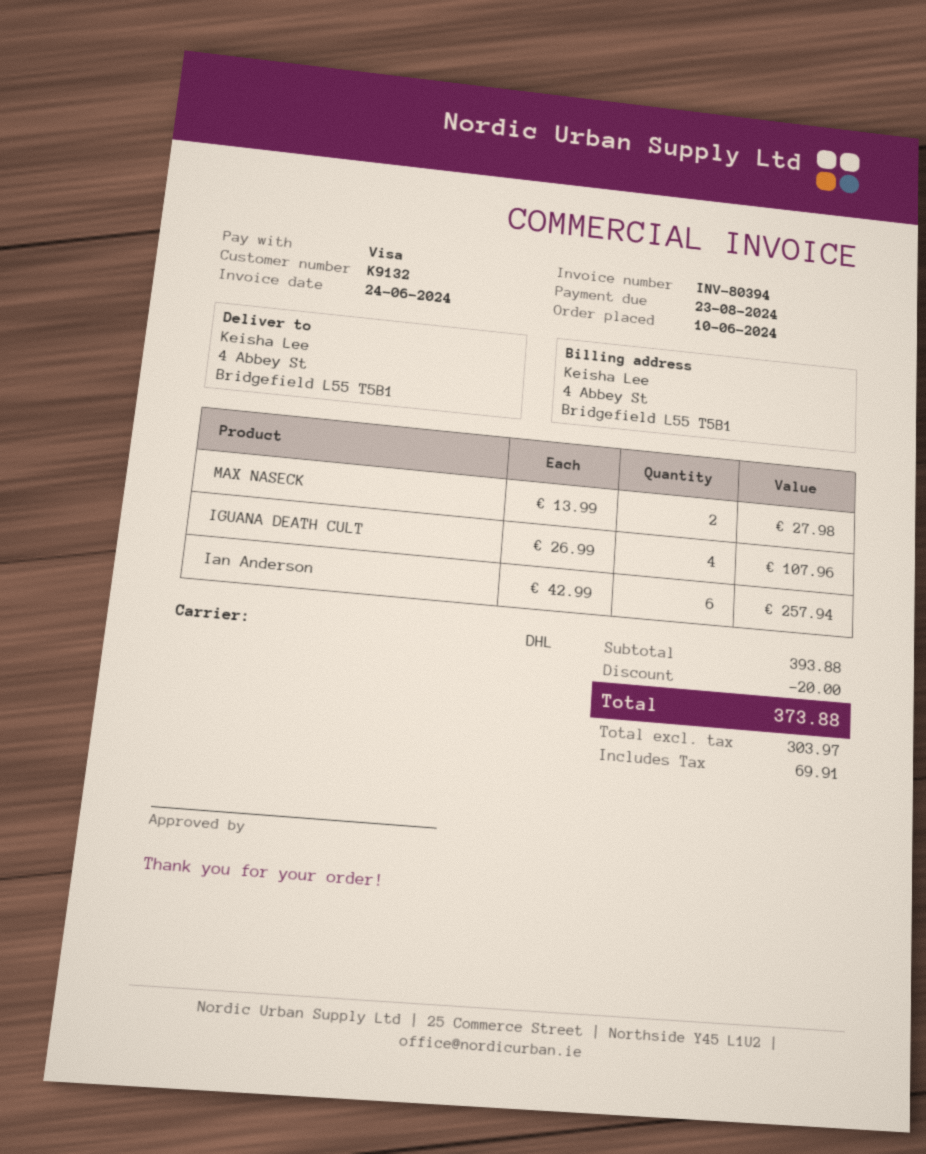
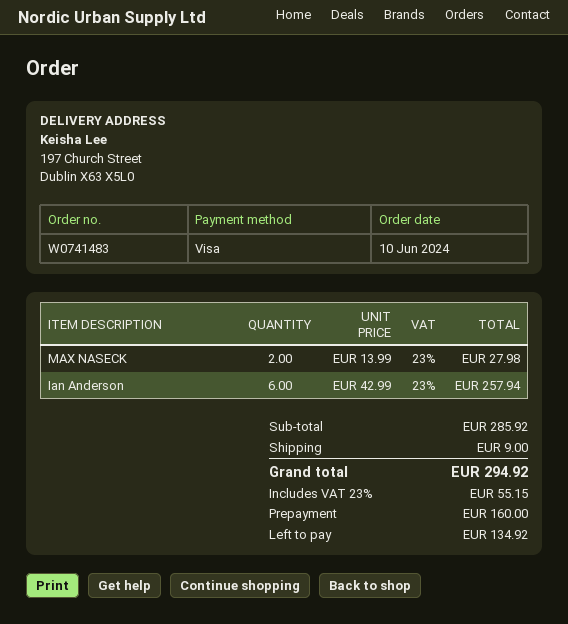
ship to: 4 Abbey St, Bridgefield L55 T5B1 -> 197 Church Street, Dublin X63 X5L0
IGUANA DEATH CULT: 4 x 26.99 = 107.96 -> none
subtotal: 393.88 -> 285.92
discount: 20.00 -> none
shipping: none -> 9.00
tax: 69.91 -> 55.15
total: 373.88 -> 294.92

